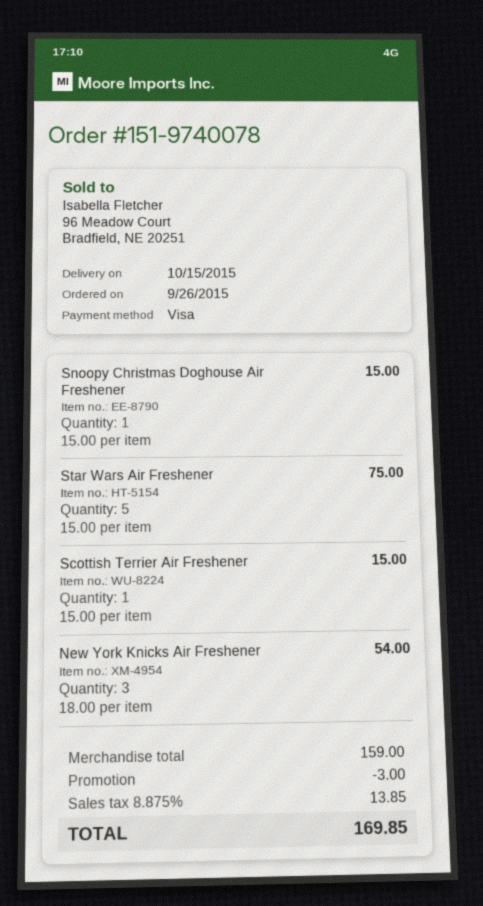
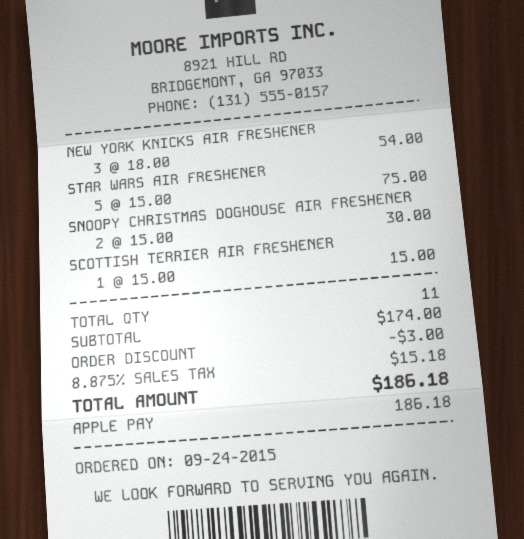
order date: 2015-09-26 -> 2015-09-24
payment method: Visa -> Apple Pay
Snoopy Christmas Doghouse Air Freshener: 1 x 15.00 = 15.00 -> 2 x 15.00 = 30.00
subtotal: 159.00 -> 174.00
tax: 8.875% = 13.85 -> 8.875% = 15.18
total: 169.85 -> 186.18

